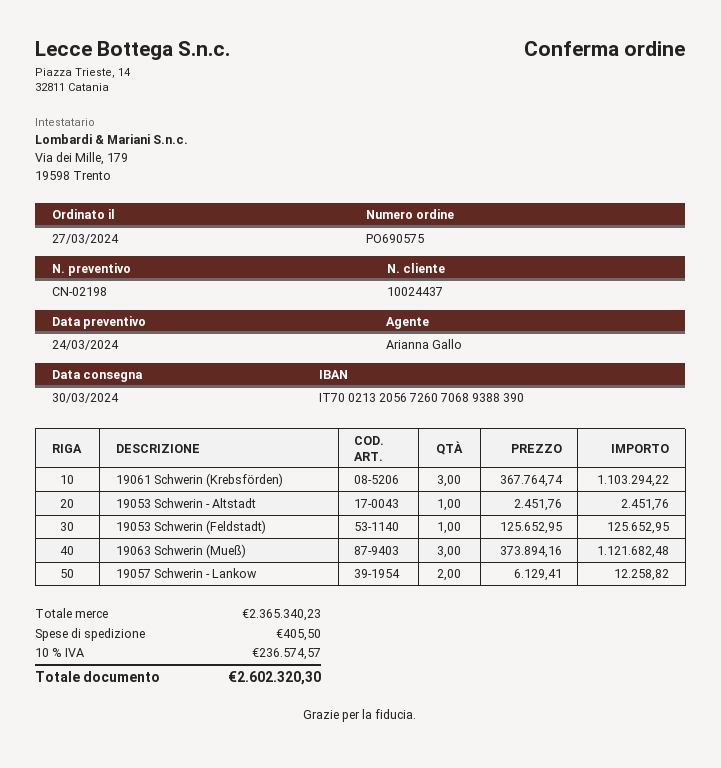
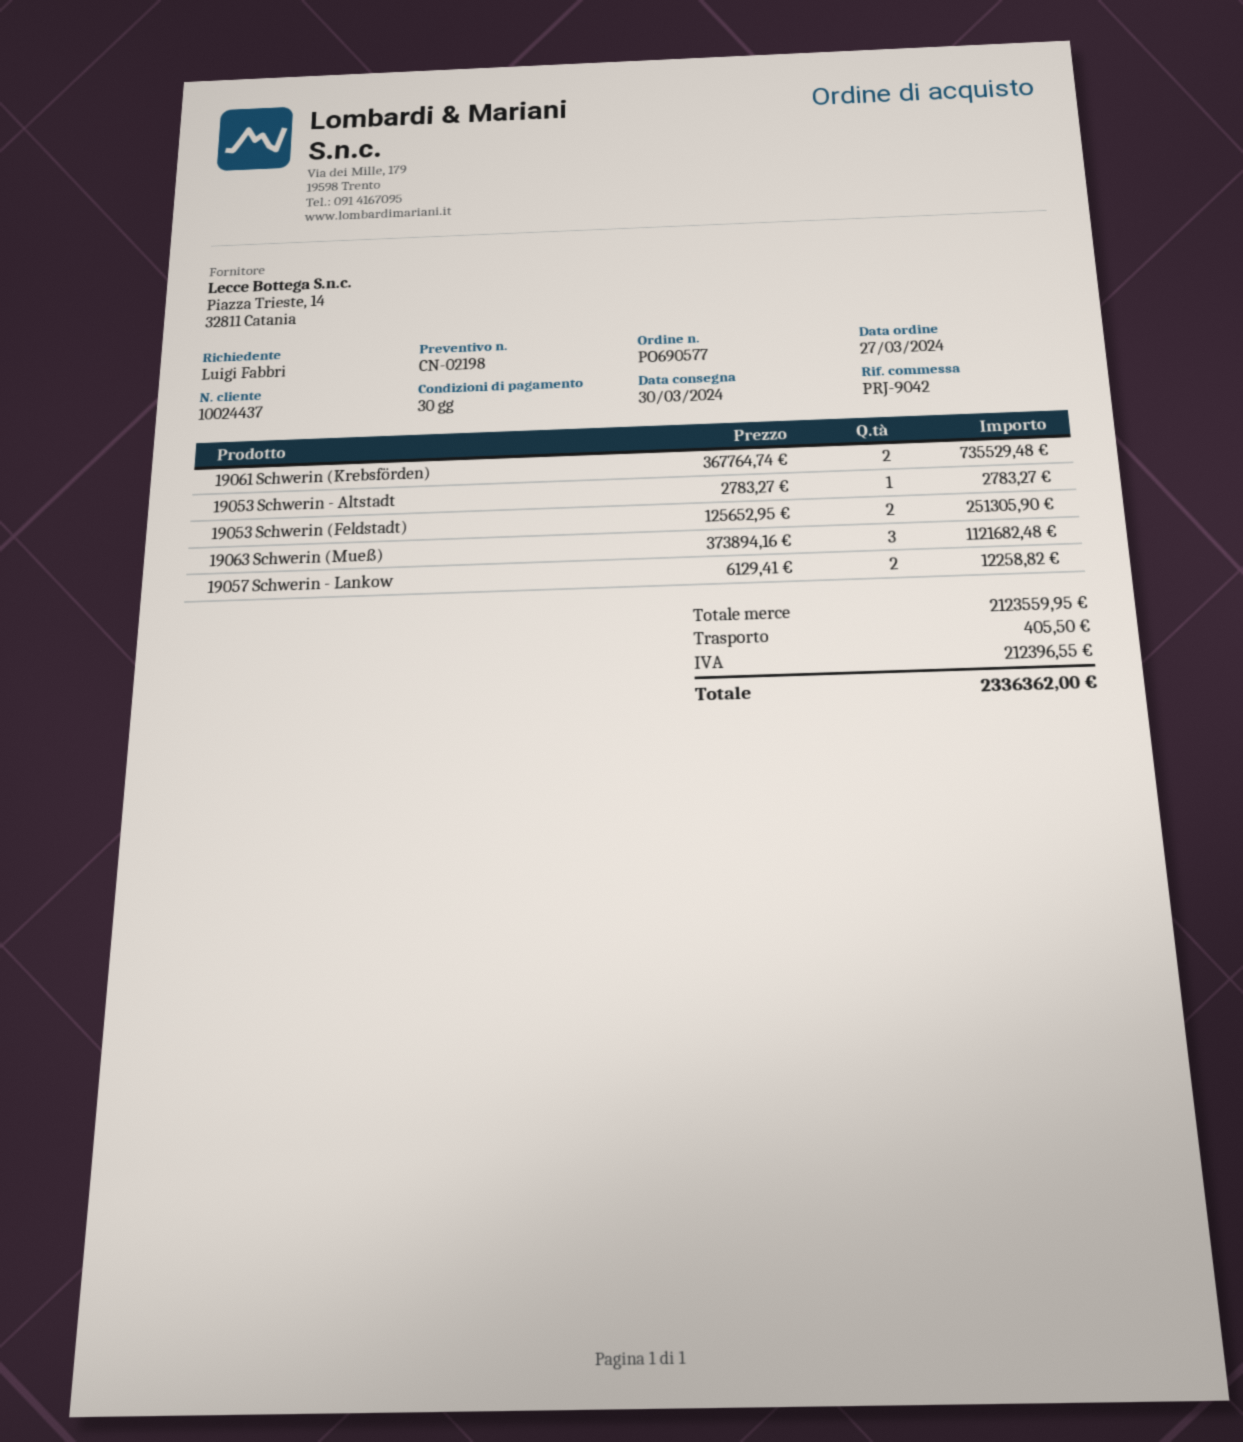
order number: PO690575 -> PO690577
19061 Schwerin (Krebsförden): 3 x 367764.74 = 1103294.22 -> 2 x 367764.74 = 735529.48
19053 Schwerin - Altstadt: 1 x 2451.76 = 2451.76 -> 1 x 2783.27 = 2783.27
19053 Schwerin (Feldstadt): 1 x 125652.95 = 125652.95 -> 2 x 125652.95 = 251305.90
subtotal: 2365340.23 -> 2123559.95
tax: 236574.57 -> 212396.55
total: 2602320.30 -> 2336362.00

